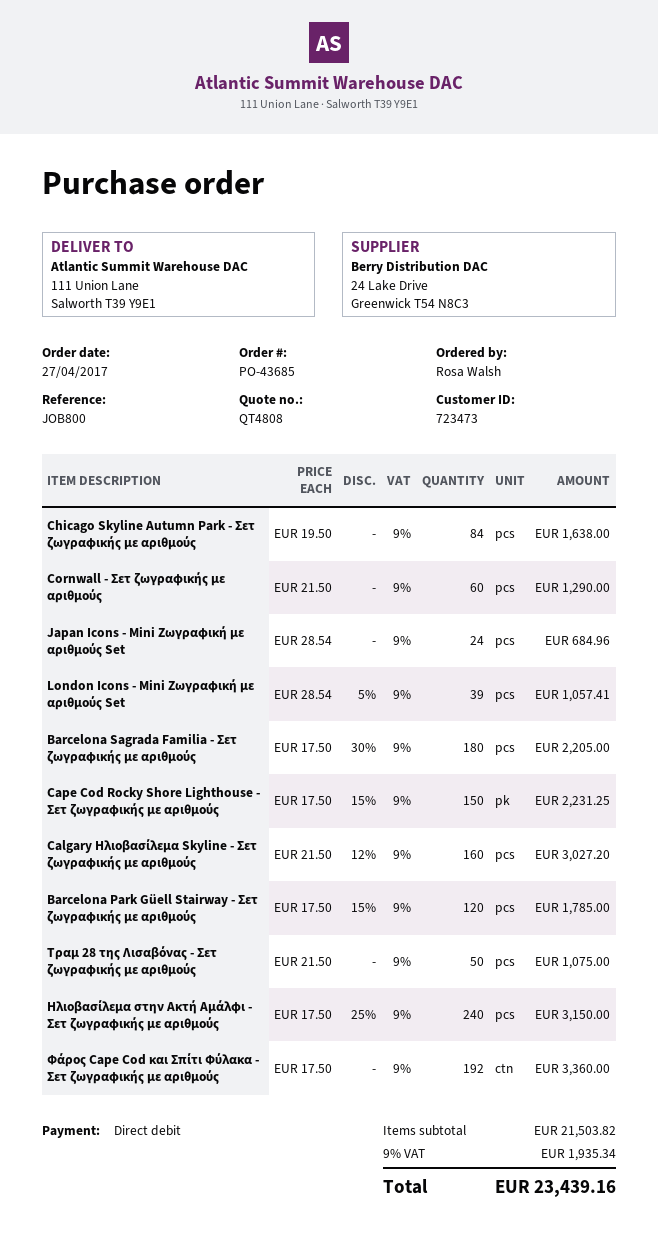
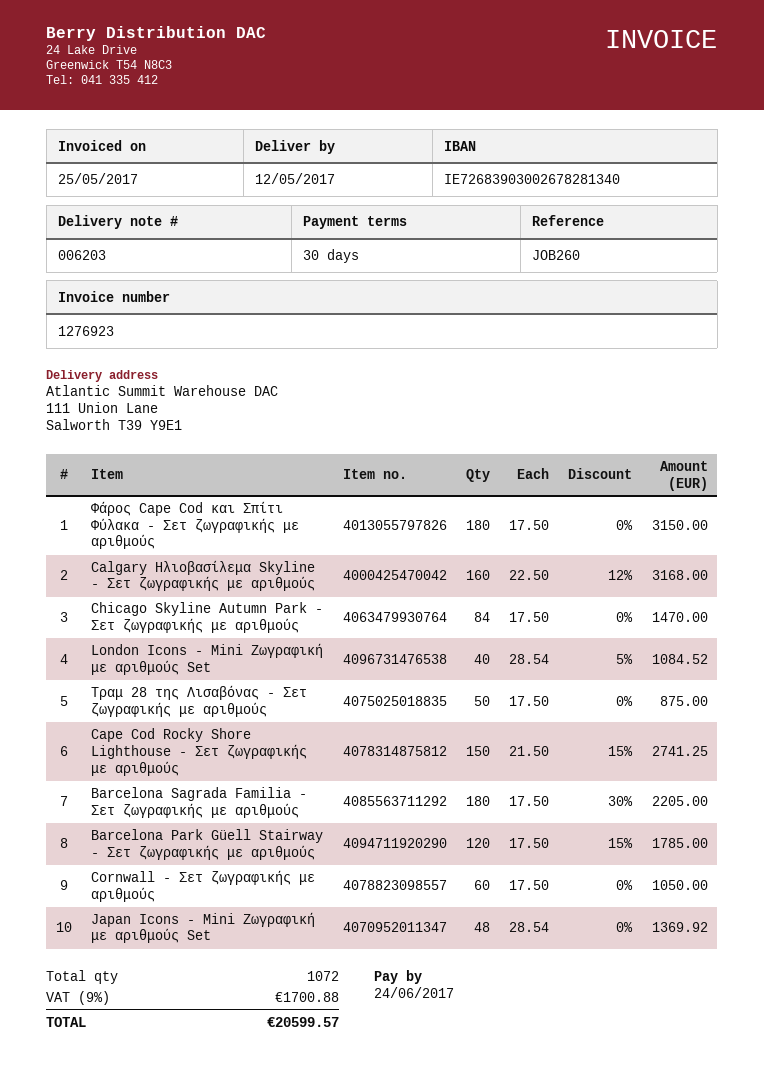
reference: JOB800 -> JOB260
Chicago Skyline Autumn Park - Σετ ζωγραφικής με αριθμούς: 84 x 19.50 = 1638.00 -> 84 x 17.50 = 1470.00
Cornwall - Σετ ζωγραφικής με αριθμούς: 60 x 21.50 = 1290.00 -> 60 x 17.50 = 1050.00
Japan Icons - Mini Ζωγραφική με αριθμούς Set: 24 x 28.54 = 684.96 -> 48 x 28.54 = 1369.92
London Icons - Mini Ζωγραφική με αριθμούς Set: 39 x 28.54 - 5% = 1057.41 -> 40 x 28.54 - 5% = 1084.52
Cape Cod Rocky Shore Lighthouse - Σετ ζωγραφικής με αριθμούς: 150 x 17.50 - 15% = 2231.25 -> 150 x 21.50 - 15% = 2741.25
Calgary Ηλιοβασίλεμα Skyline - Σετ ζωγραφικής με αριθμούς: 160 x 21.50 - 12% = 3027.20 -> 160 x 22.50 - 12% = 3168.00
Τραμ 28 της Λισαβόνας - Σετ ζωγραφικής με αριθμούς: 50 x 21.50 = 1075.00 -> 50 x 17.50 = 875.00
Ηλιοβασίλεμα στην Ακτή Αμάλφι - Σετ ζωγραφικής με αριθμούς: 240 x 17.50 - 25% = 3150.00 -> none
Φάρος Cape Cod και Σπίτι Φύλακα - Σετ ζωγραφικής με αριθμούς: 192 x 17.50 = 3360.00 -> 180 x 17.50 = 3150.00
tax: 9% = 1935.34 -> 9% = 1700.88
total: 23439.16 -> 20599.57

